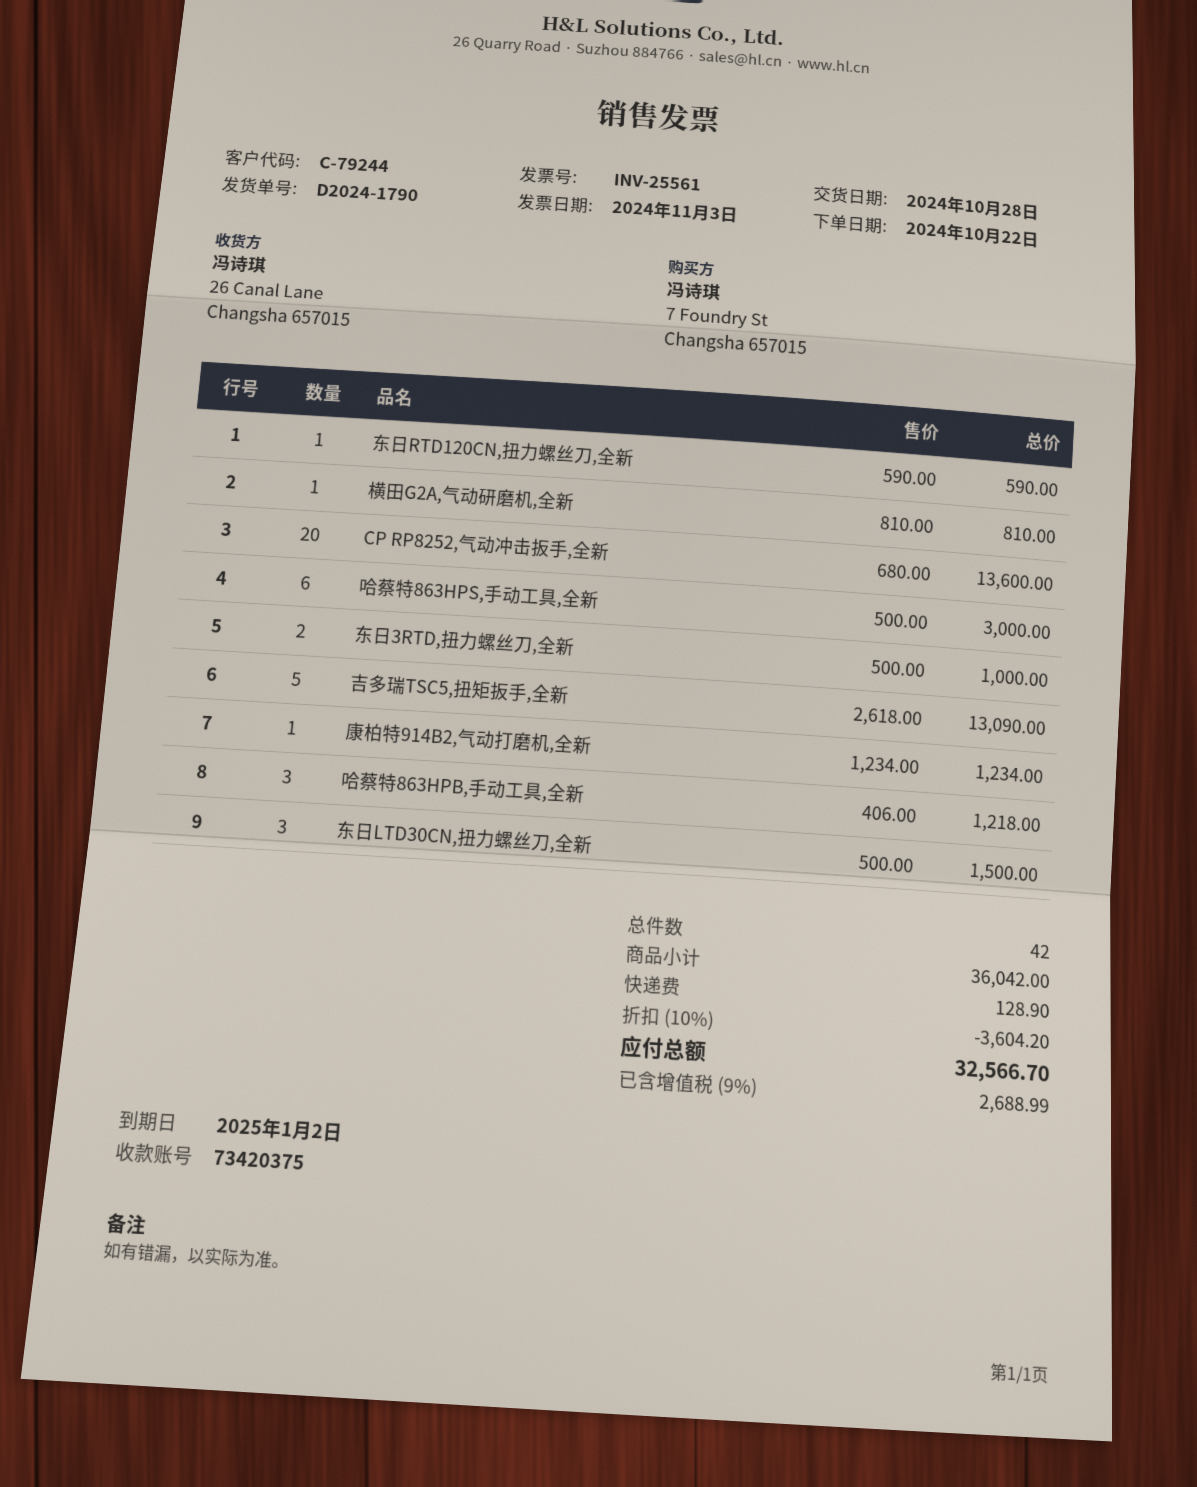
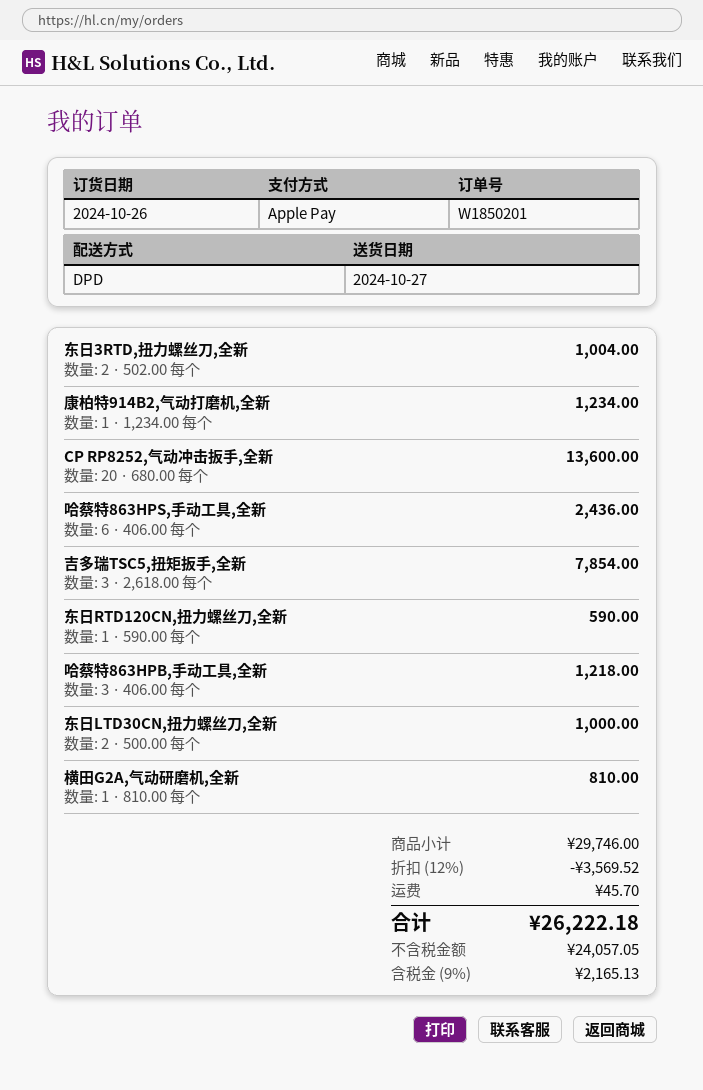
order date: 2024-10-22 -> 2024-10-26
delivery date: 2024-10-28 -> 2024-10-27
哈蔡特863HPS,手动工具,全新: 6 x 500.00 = 3000.00 -> 6 x 406.00 = 2436.00
东日3RTD,扭力螺丝刀,全新: 2 x 500.00 = 1000.00 -> 2 x 502.00 = 1004.00
吉多瑞TSC5,扭矩扳手,全新: 5 x 2618.00 = 13090.00 -> 3 x 2618.00 = 7854.00
东日LTD30CN,扭力螺丝刀,全新: 3 x 500.00 = 1500.00 -> 2 x 500.00 = 1000.00
subtotal: 36042.00 -> 29746.00
discount: 10% = 3604.20 -> 12% = 3569.52
shipping: 128.90 -> 45.70
tax: 9% = 2688.99 -> 9% = 2165.13
total: 32566.70 -> 26222.18

